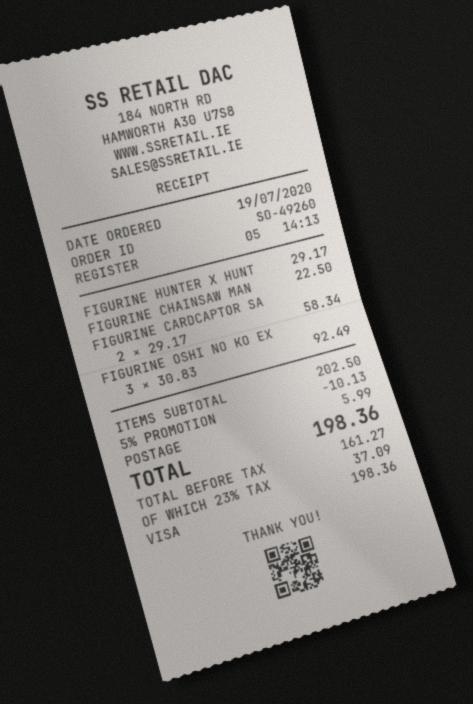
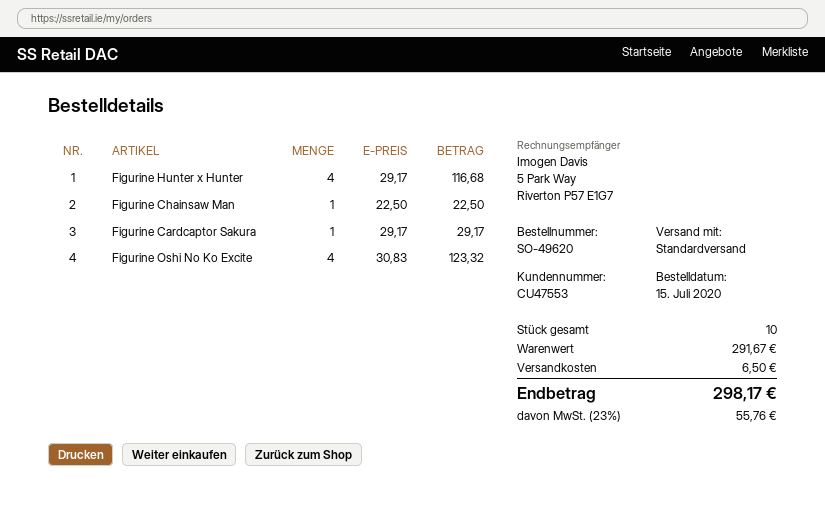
order number: SO-49260 -> SO-49620
order date: 2020-07-19 -> 2020-07-15
FIGURINE HUNTER X HUNT: 1 x 29.17 = 29.17 -> 4 x 29.17 = 116.68
FIGURINE CARDCAPTOR SA: 2 x 29.17 = 58.34 -> 1 x 29.17 = 29.17
FIGURINE OSHI NO KO EX: 3 x 30.83 = 92.49 -> 4 x 30.83 = 123.32
subtotal: 202.50 -> 291.67
discount: 5% = 10.13 -> none
shipping: 5.99 -> 6.50
tax: 23% = 37.09 -> 23% = 55.76
total: 198.36 -> 298.17

